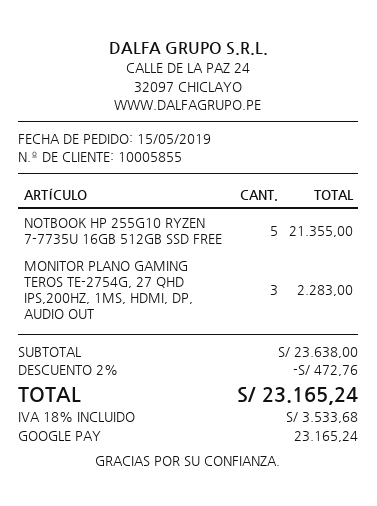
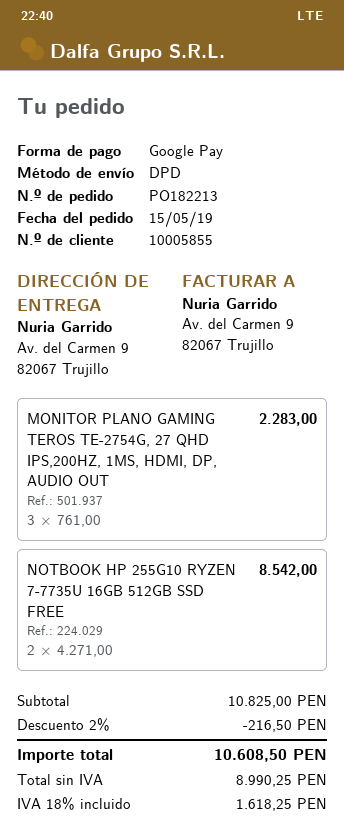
NOTBOOK HP 255G10 RYZEN 7-7735U 16GB 512GB SSD FREE: 5 for 21355.00 -> 2 for 8542.00
subtotal: 23638.00 -> 10825.00
discount: 2% = 472.76 -> 2% = 216.50
tax: 18% = 3533.68 -> 18% = 1618.25
total: 23165.24 -> 10608.50

